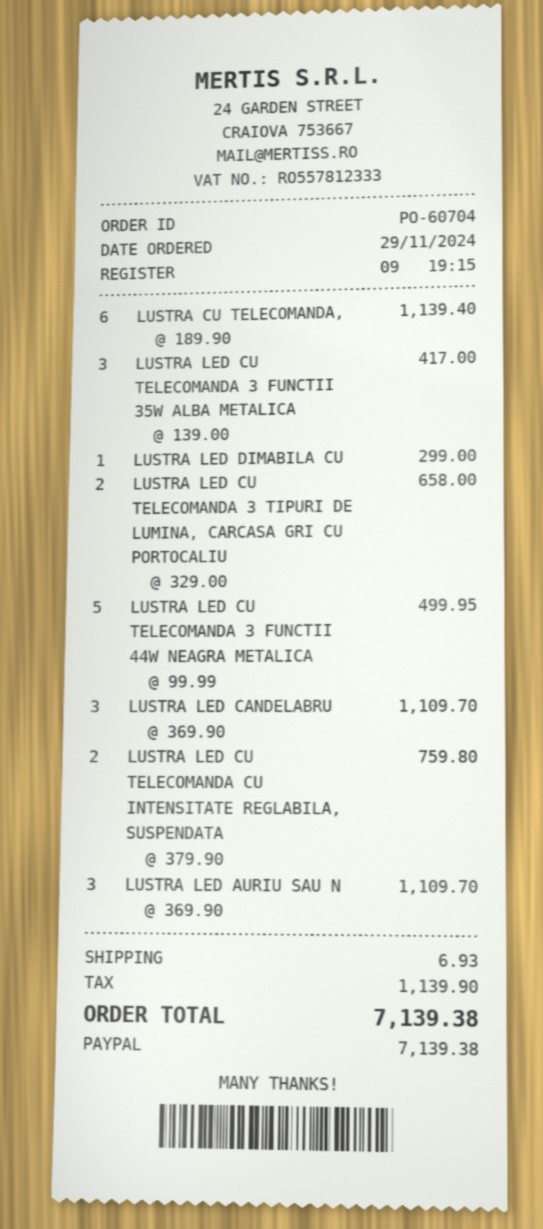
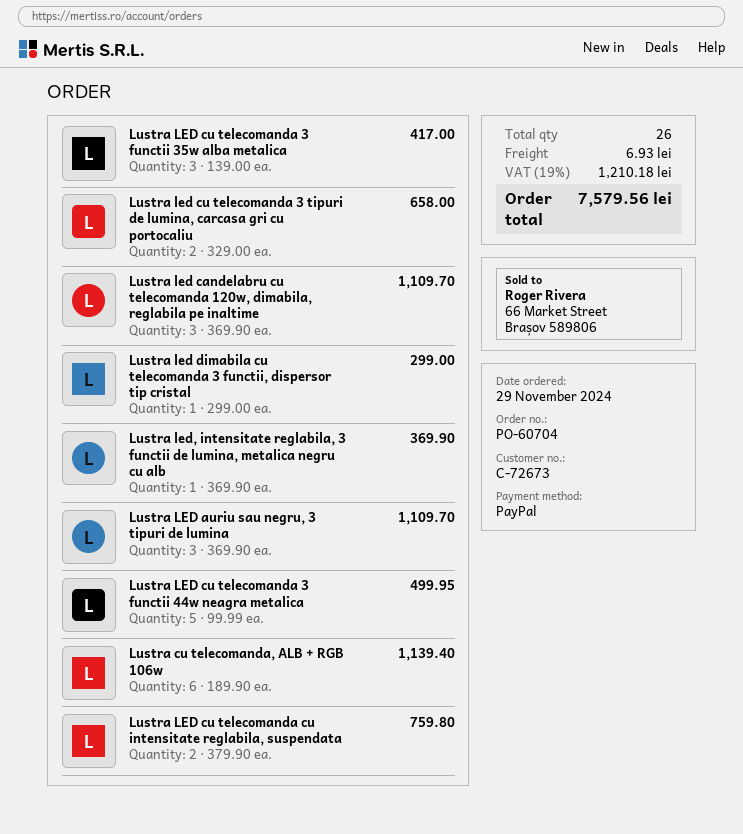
Lustra led, intensitate reglabila, 3 functii de lumina, metalica negru cu alb: none -> 1 x 369.90 = 369.90
tax: 1139.90 -> 1210.18
total: 7139.38 -> 7579.56

